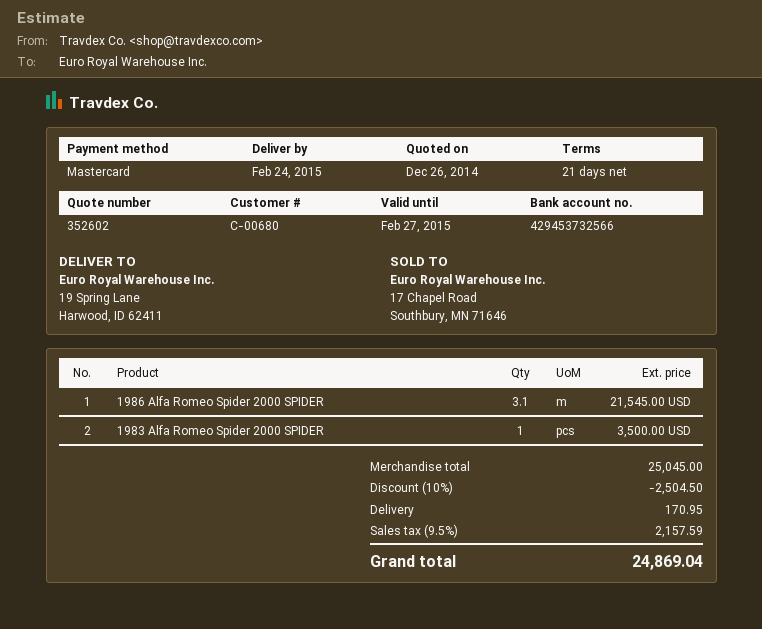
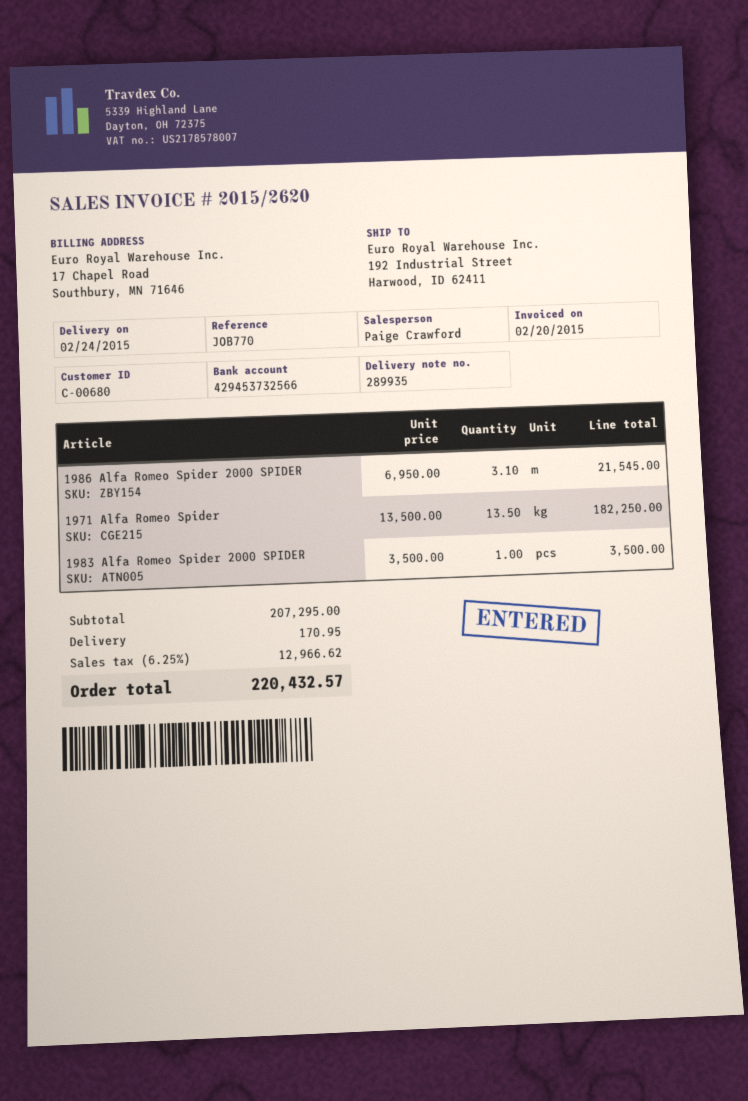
ship to: 19 Spring Lane, Harwood, ID 62411 -> 192 Industrial Street, Harwood, ID 62411
1971 Alfa Romeo Spider: none -> 13.5 for 182250.00
subtotal: 25045.00 -> 207295.00
discount: 10% = 2504.50 -> none
tax: 9.5% = 2157.59 -> 6.25% = 12966.62
total: 24869.04 -> 220432.57

